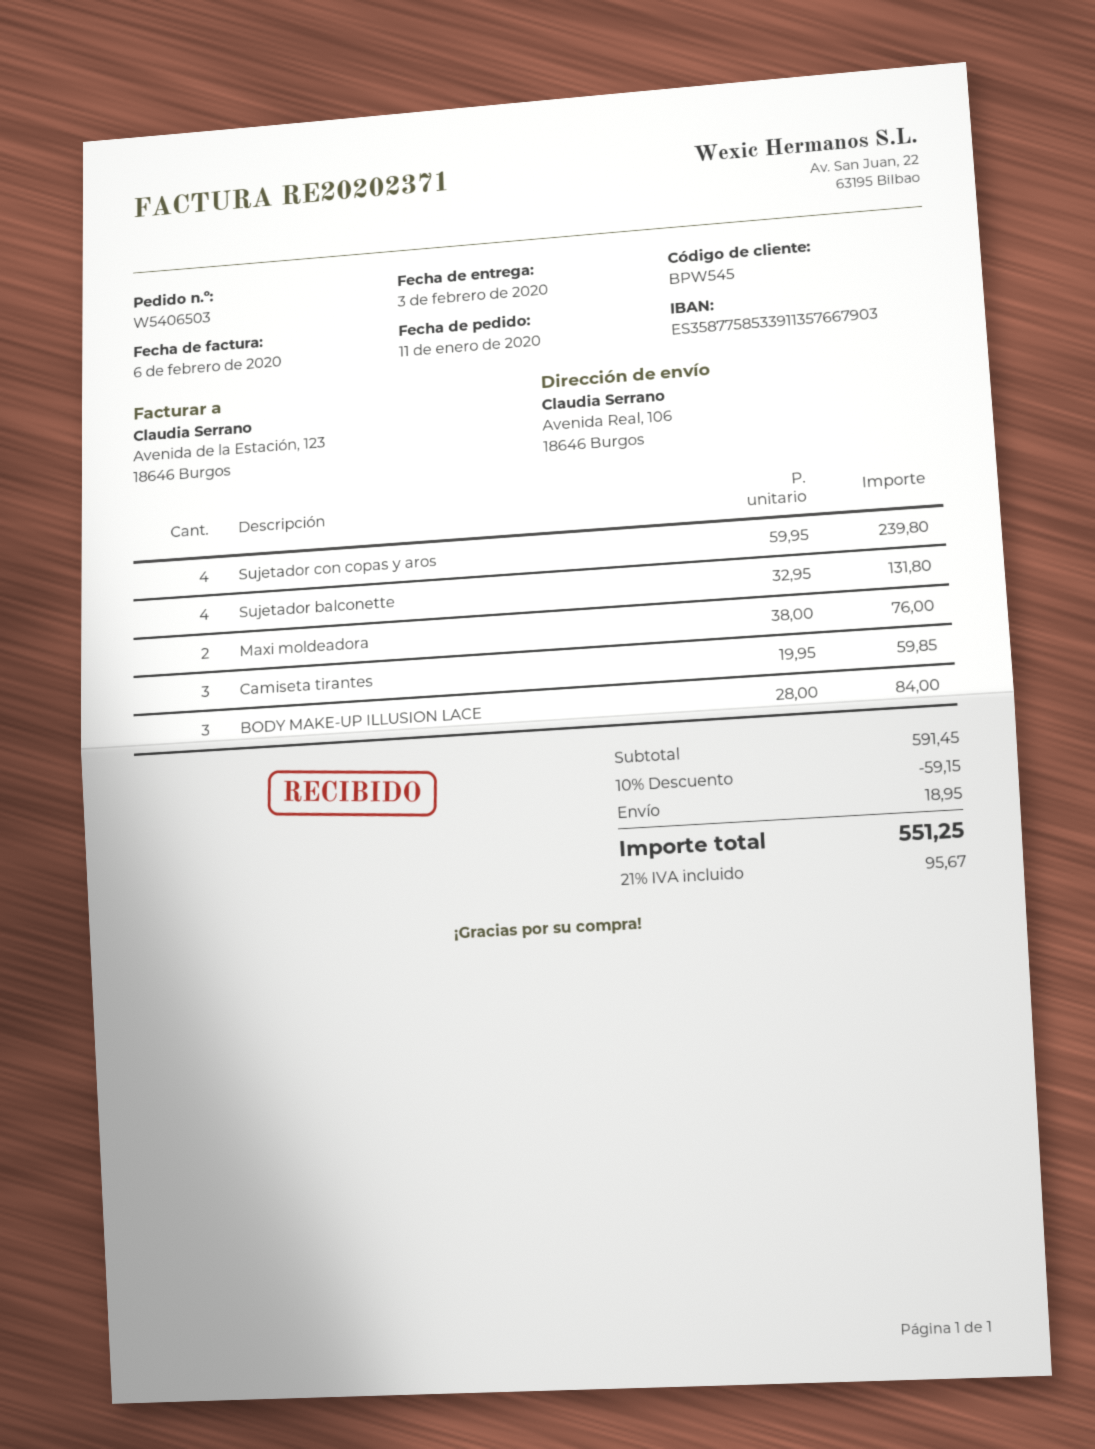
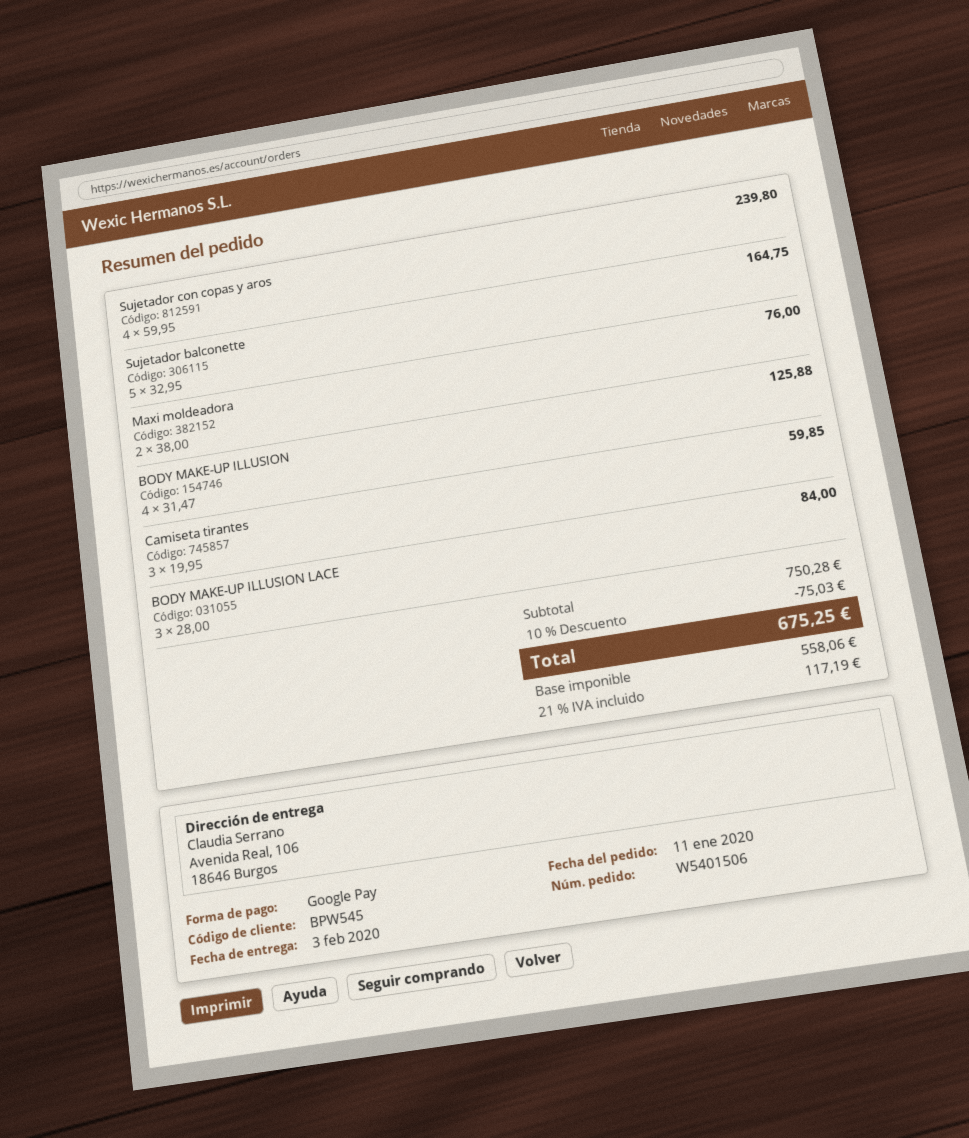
order number: W5406503 -> W5401506
Sujetador balconette: 4 x 32.95 = 131.80 -> 5 x 32.95 = 164.75
BODY MAKE-UP ILLUSION: none -> 4 x 31.47 = 125.88
subtotal: 591.45 -> 750.28
discount: 10% = 59.15 -> 10% = 75.03
shipping: 18.95 -> none
tax: 21% = 95.67 -> 21% = 117.19
total: 551.25 -> 675.25

